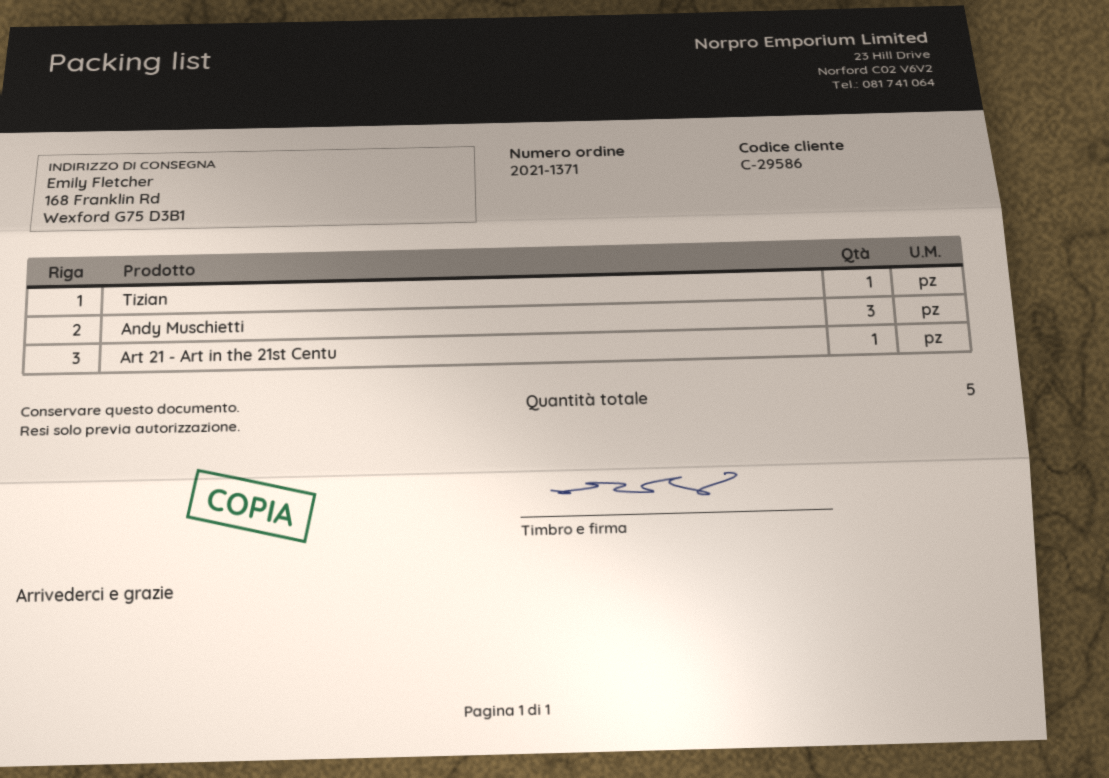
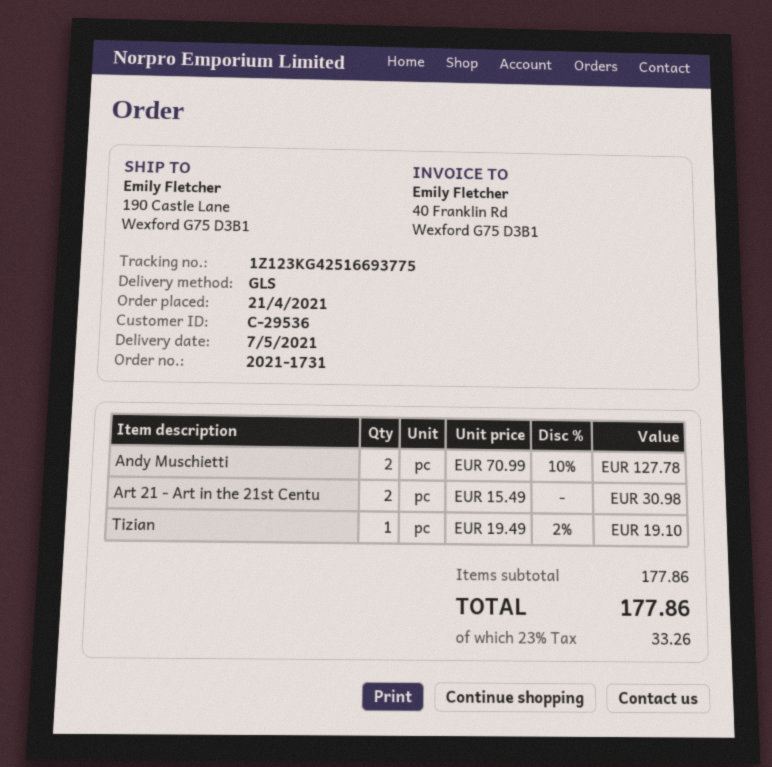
order number: 2021-1371 -> 2021-1731
customer number: C-29586 -> C-29536
ship to: 168 Franklin Rd, Wexford G75 D3B1 -> 190 Castle Lane, Wexford G75 D3B1
Andy Muschietti: 3 -> 2
Art 21 - Art in the 21st Centu: 1 -> 2

